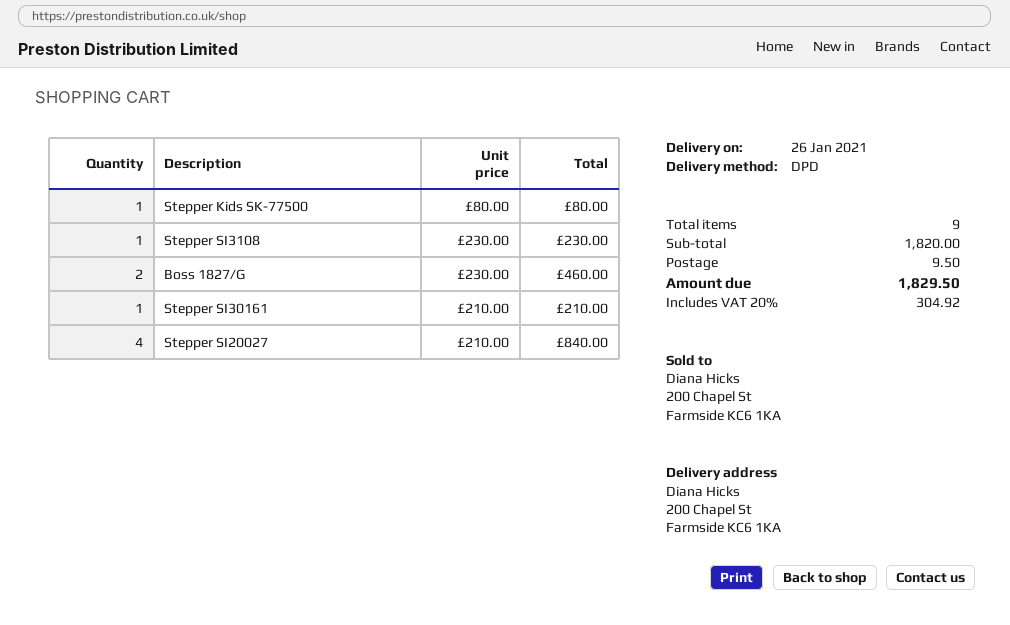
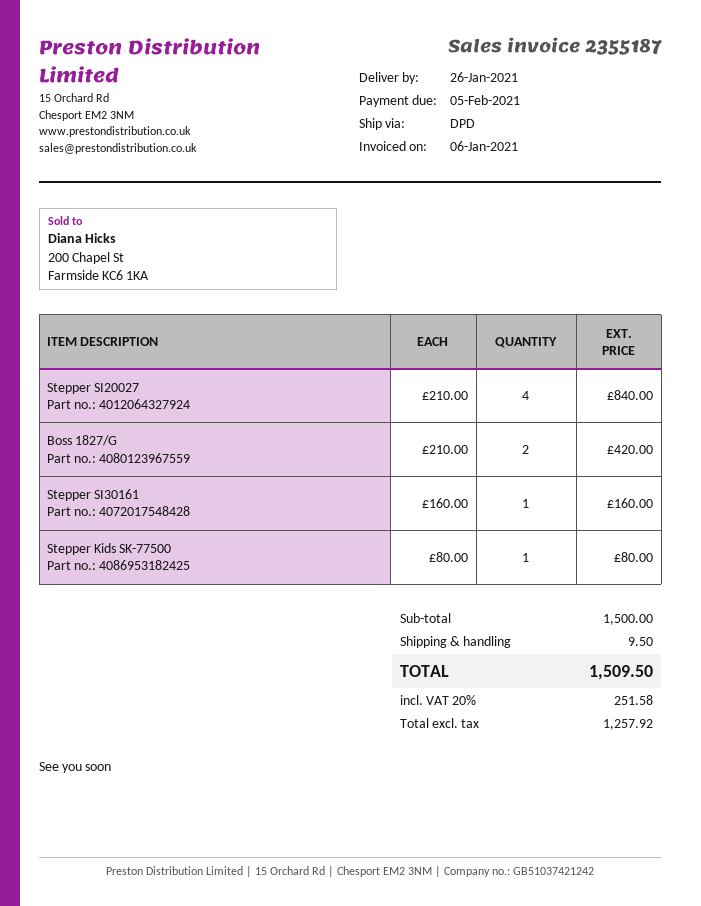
Stepper SI3108: 1 x 230.00 = 230.00 -> none
Boss 1827/G: 2 x 230.00 = 460.00 -> 2 x 210.00 = 420.00
Stepper SI30161: 1 x 210.00 = 210.00 -> 1 x 160.00 = 160.00
subtotal: 1820.00 -> 1500.00
tax: 20% = 304.92 -> 20% = 251.58
total: 1829.50 -> 1509.50

